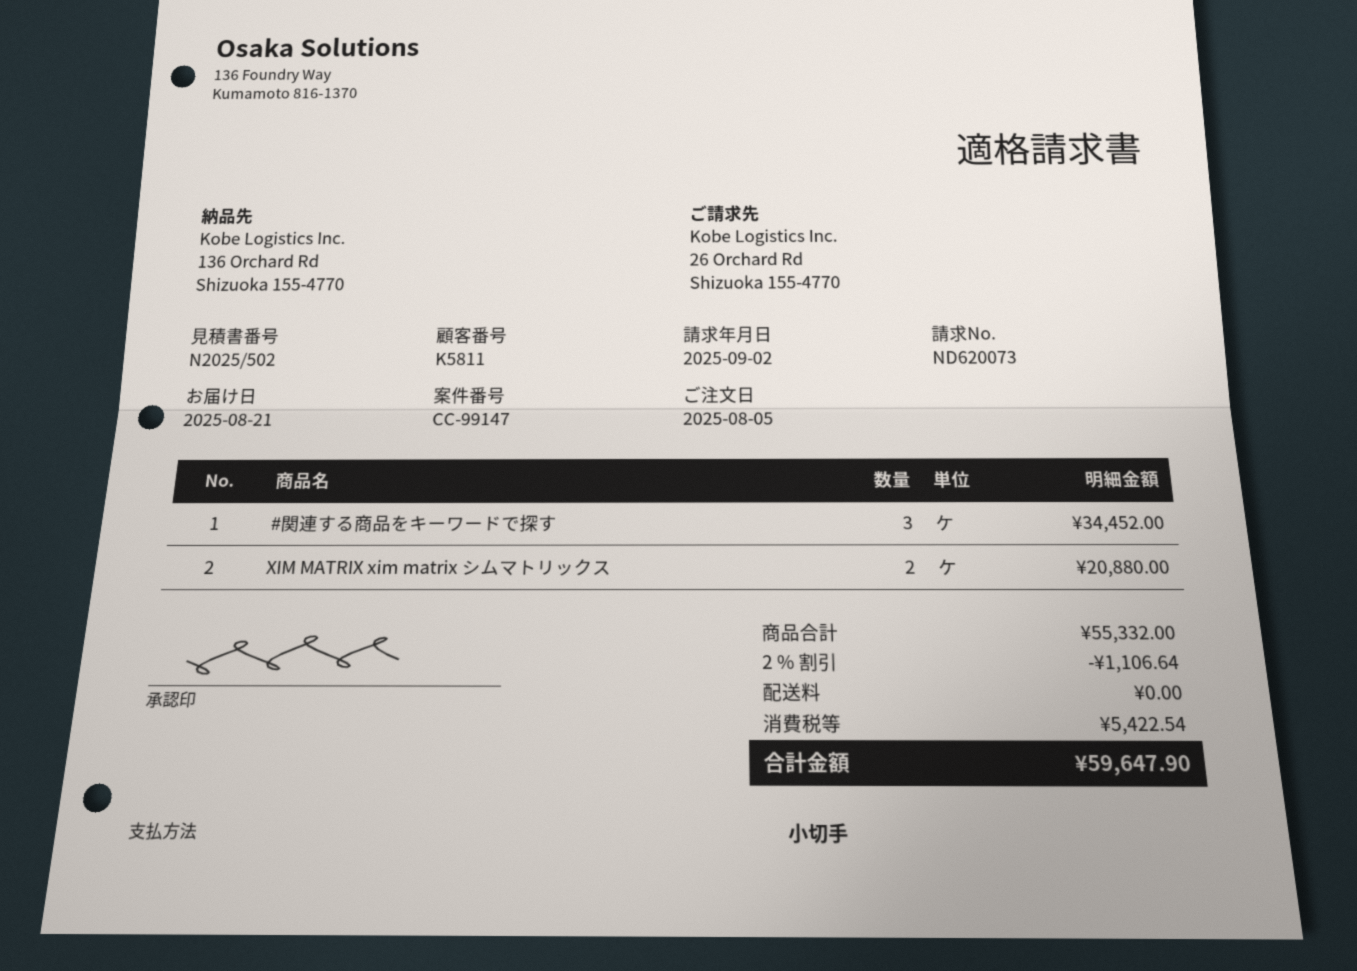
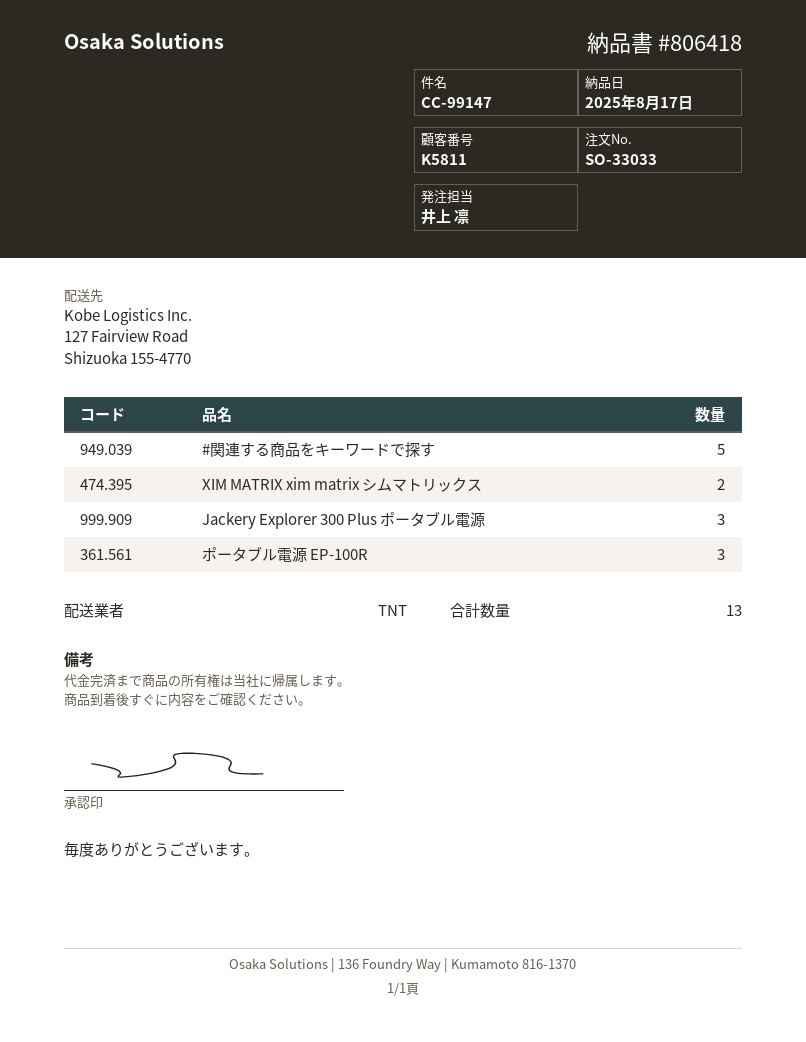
delivery date: 2025-08-21 -> 2025-08-17
ship to: 136 Orchard Rd, Shizuoka 155-4770 -> 127 Fairview Road, Shizuoka 155-4770
#関連する商品をキーワードで探す: 3 -> 5
Jackery Explorer 300 Plus ポータブル電源: none -> 3
ポータブル電源 EP-100R: none -> 3

